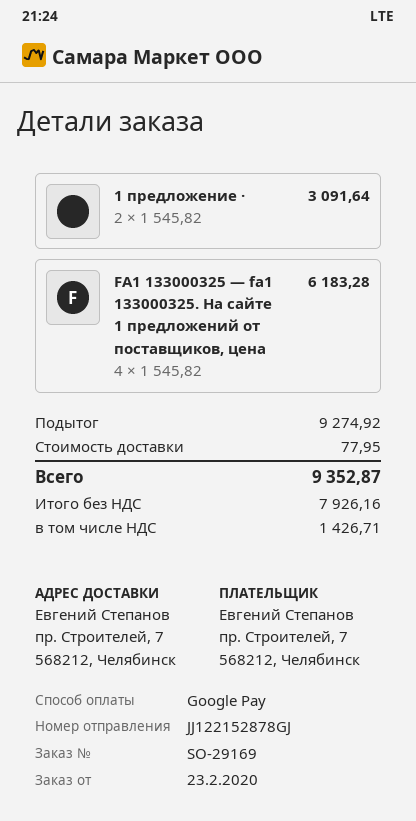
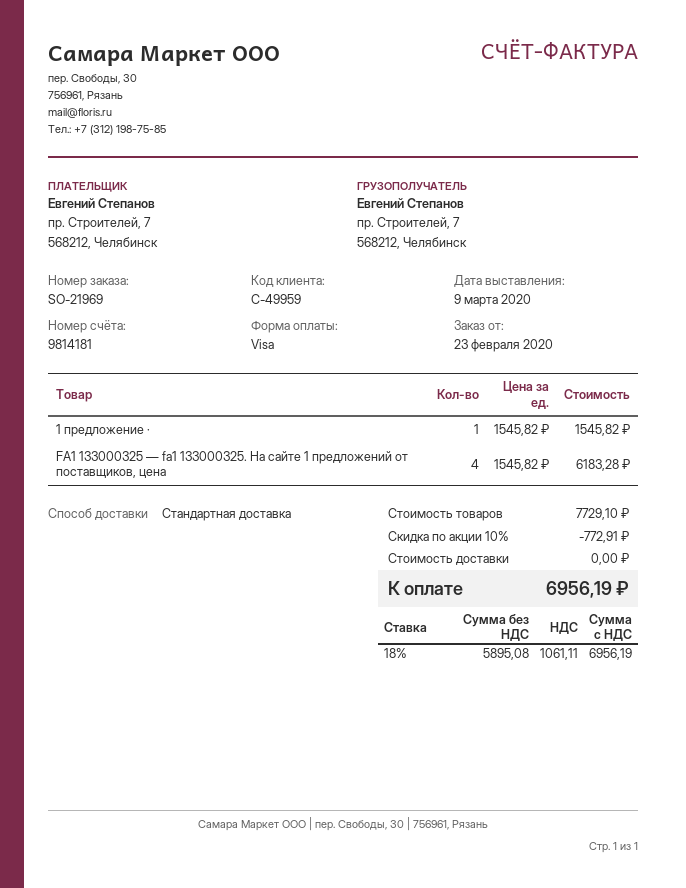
order number: SO-29169 -> SO-21969
payment method: Google Pay -> Visa
1 предложение ·: 2 x 1545.82 = 3091.64 -> 1 x 1545.82 = 1545.82
subtotal: 9274.92 -> 7729.10
discount: none -> 10% = 772.91
shipping: 77.95 -> 0.00
net: 7926.16 -> 5895.08
tax: 1426.71 -> 1061.11
total: 9352.87 -> 6956.19

